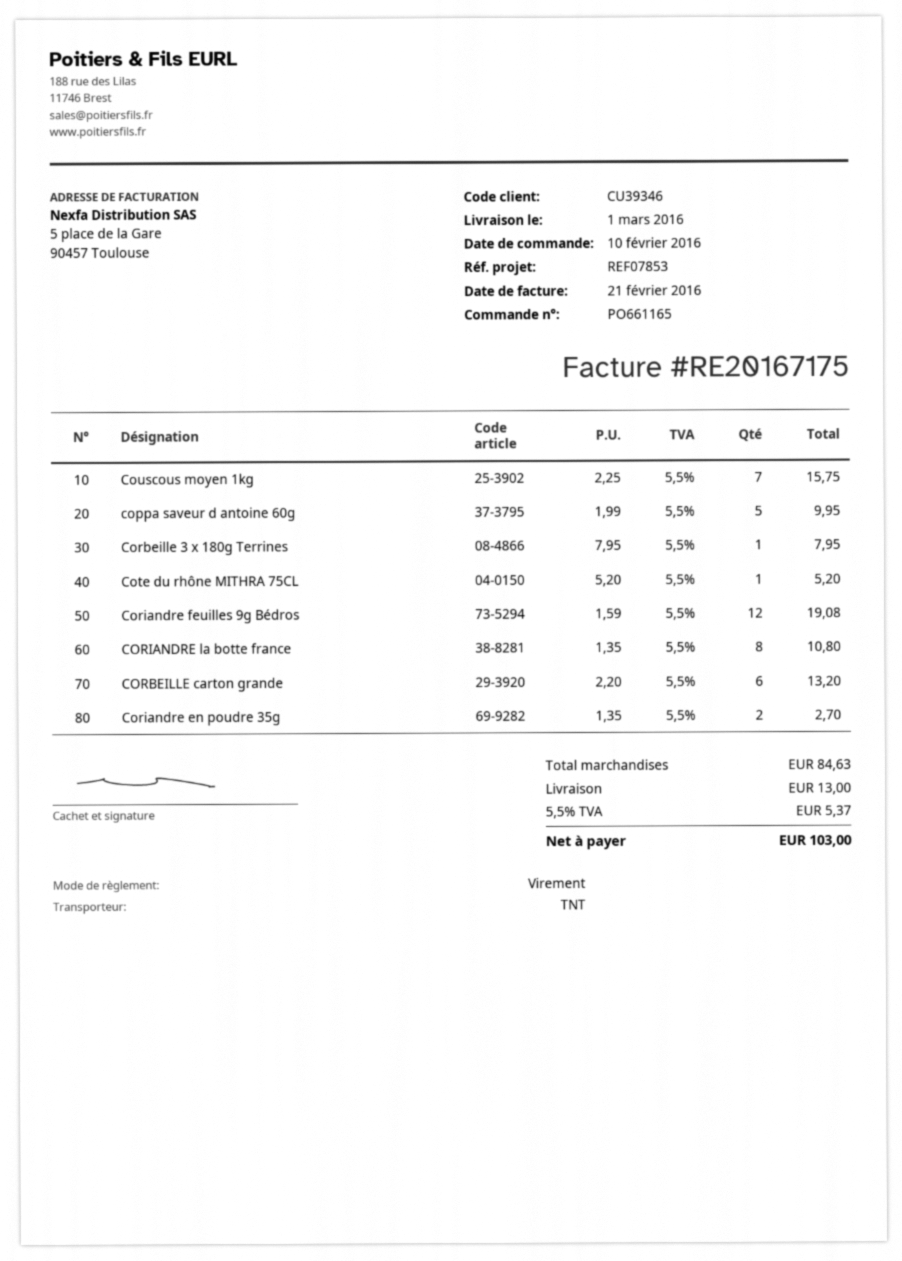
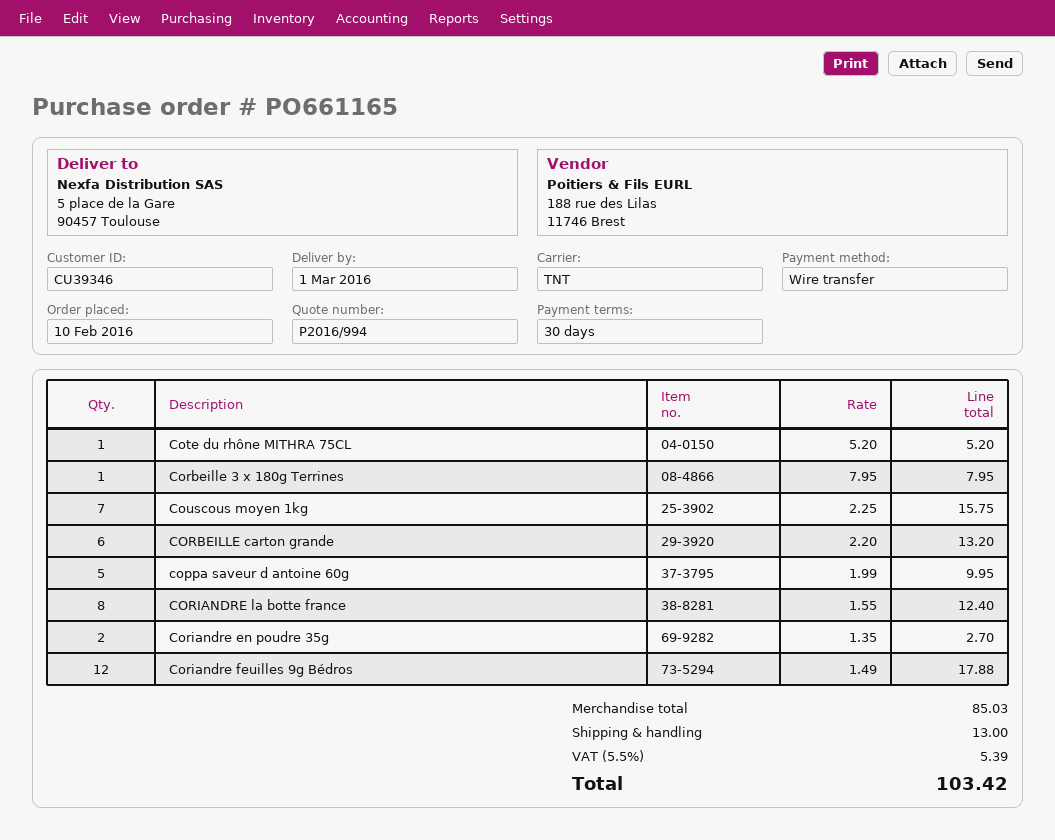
Coriandre feuilles 9g Bédros: 12 x 1.59 = 19.08 -> 12 x 1.49 = 17.88
CORIANDRE la botte france: 8 x 1.35 = 10.80 -> 8 x 1.55 = 12.40
subtotal: 84.63 -> 85.03
tax: 5.5% = 5.37 -> 5.5% = 5.39
total: 103.00 -> 103.42

